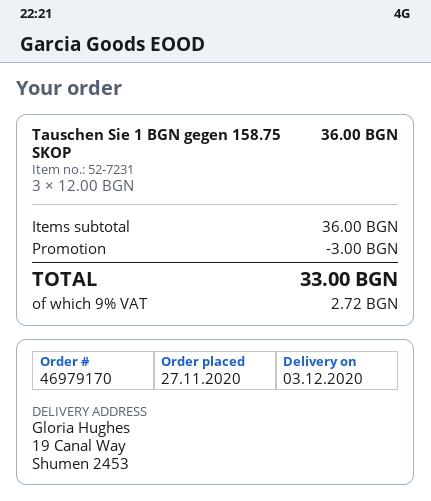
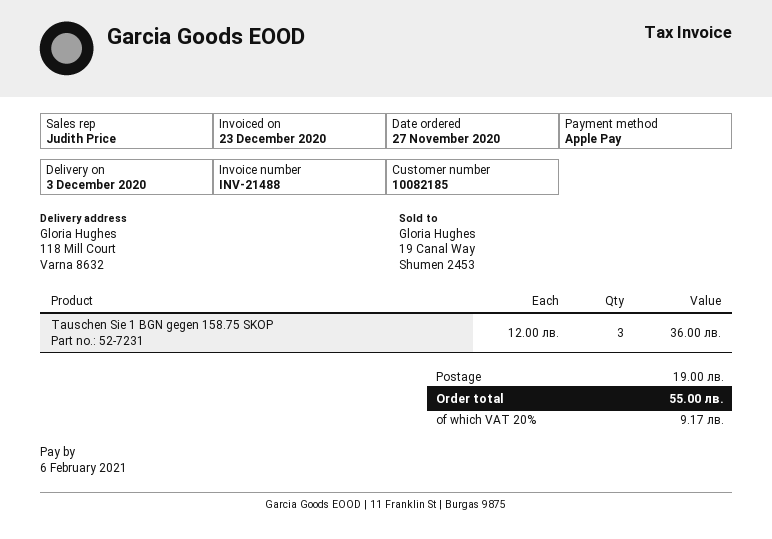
ship to: 19 Canal Way, Shumen 2453 -> 118 Mill Court, Varna 8632
discount: 3.00 -> none
shipping: none -> 19.00
tax: 9% = 2.72 -> 20% = 9.17
total: 33.00 -> 55.00

